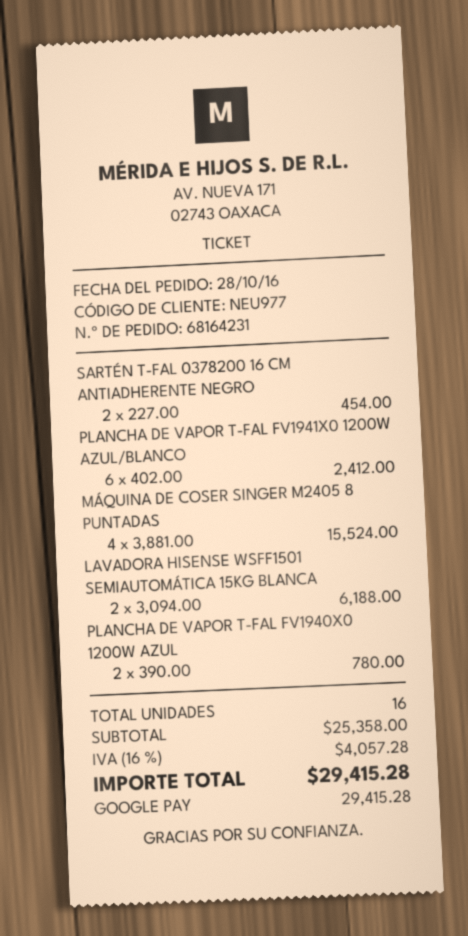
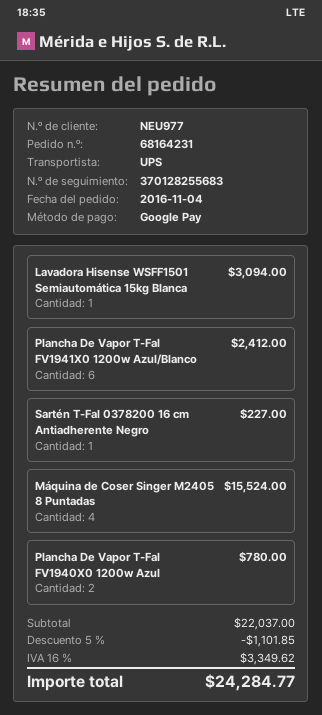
order date: 2016-10-28 -> 2016-11-04
SARTÉN T-FAL 0378200 16 CM ANTIADHERENTE NEGRO: 2 for 454.00 -> 1 for 227.00
LAVADORA HISENSE WSFF1501 SEMIAUTOMÁTICA 15KG BLANCA: 2 for 6188.00 -> 1 for 3094.00
subtotal: 25358.00 -> 22037.00
discount: none -> 5% = 1101.85
tax: 16% = 4057.28 -> 16% = 3349.62
total: 29415.28 -> 24284.77

